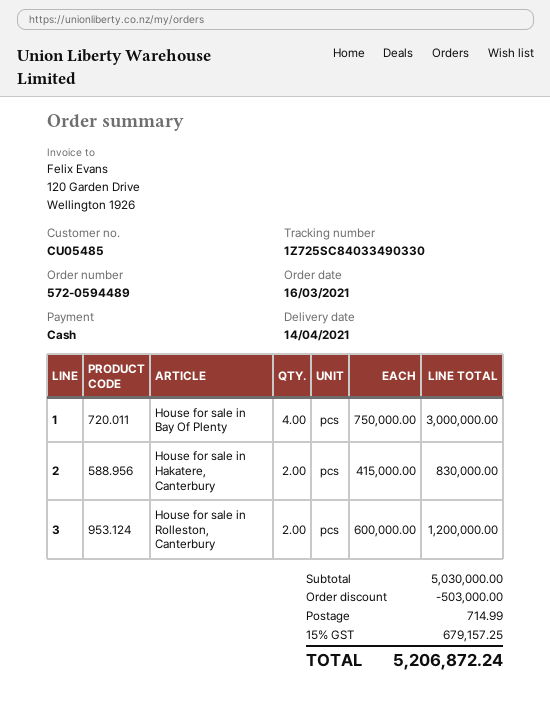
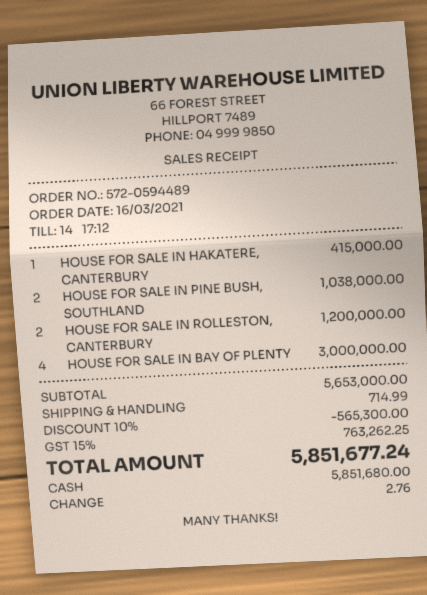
House for sale in Hakatere, Canterbury: 2 for 830000.00 -> 1 for 415000.00
HOUSE FOR SALE IN PINE BUSH, SOUTHLAND: none -> 2 for 1038000.00
subtotal: 5030000.00 -> 5653000.00
discount: 503000.00 -> 565300.00
tax: 15% = 679157.25 -> 15% = 763262.25
total: 5206872.24 -> 5851677.24

